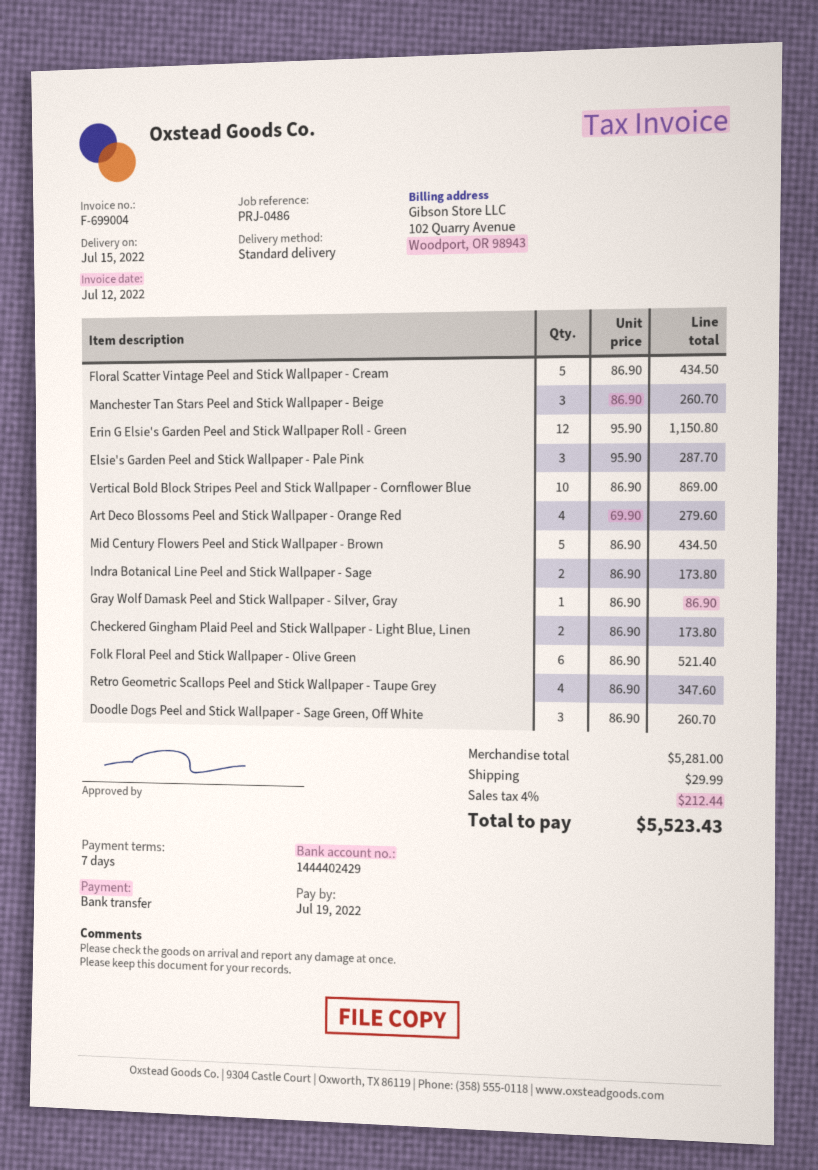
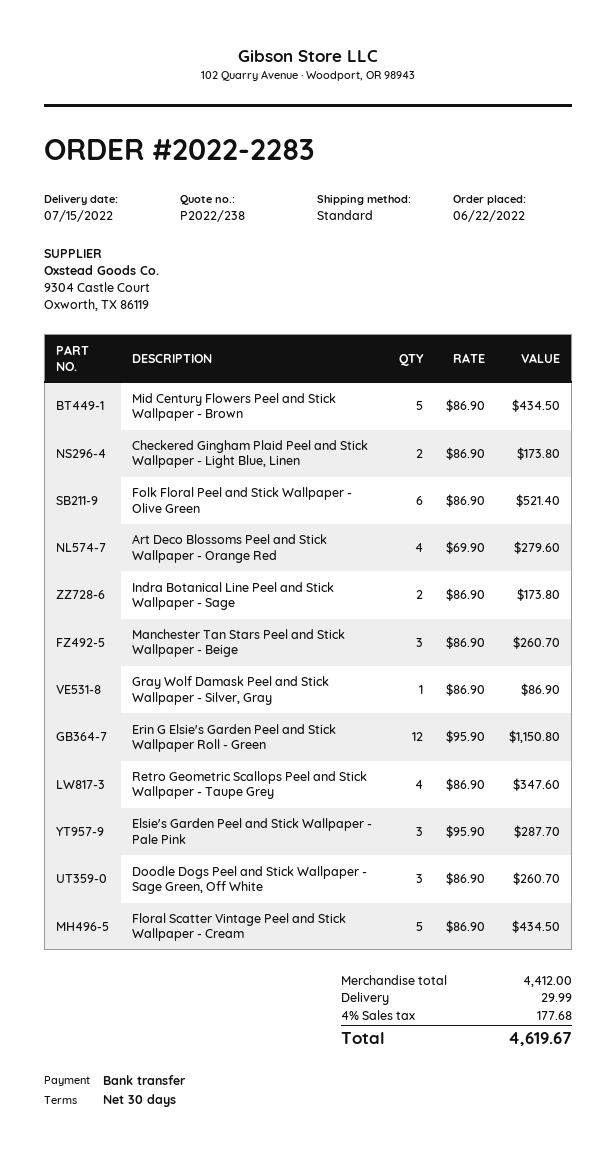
payment terms: 7 days -> 30 days
Vertical Bold Block Stripes Peel and Stick Wallpaper - Cornflower Blue: 10 x 86.90 = 869.00 -> none
subtotal: 5281.00 -> 4412.00
tax: 4% = 212.44 -> 4% = 177.68
total: 5523.43 -> 4619.67

